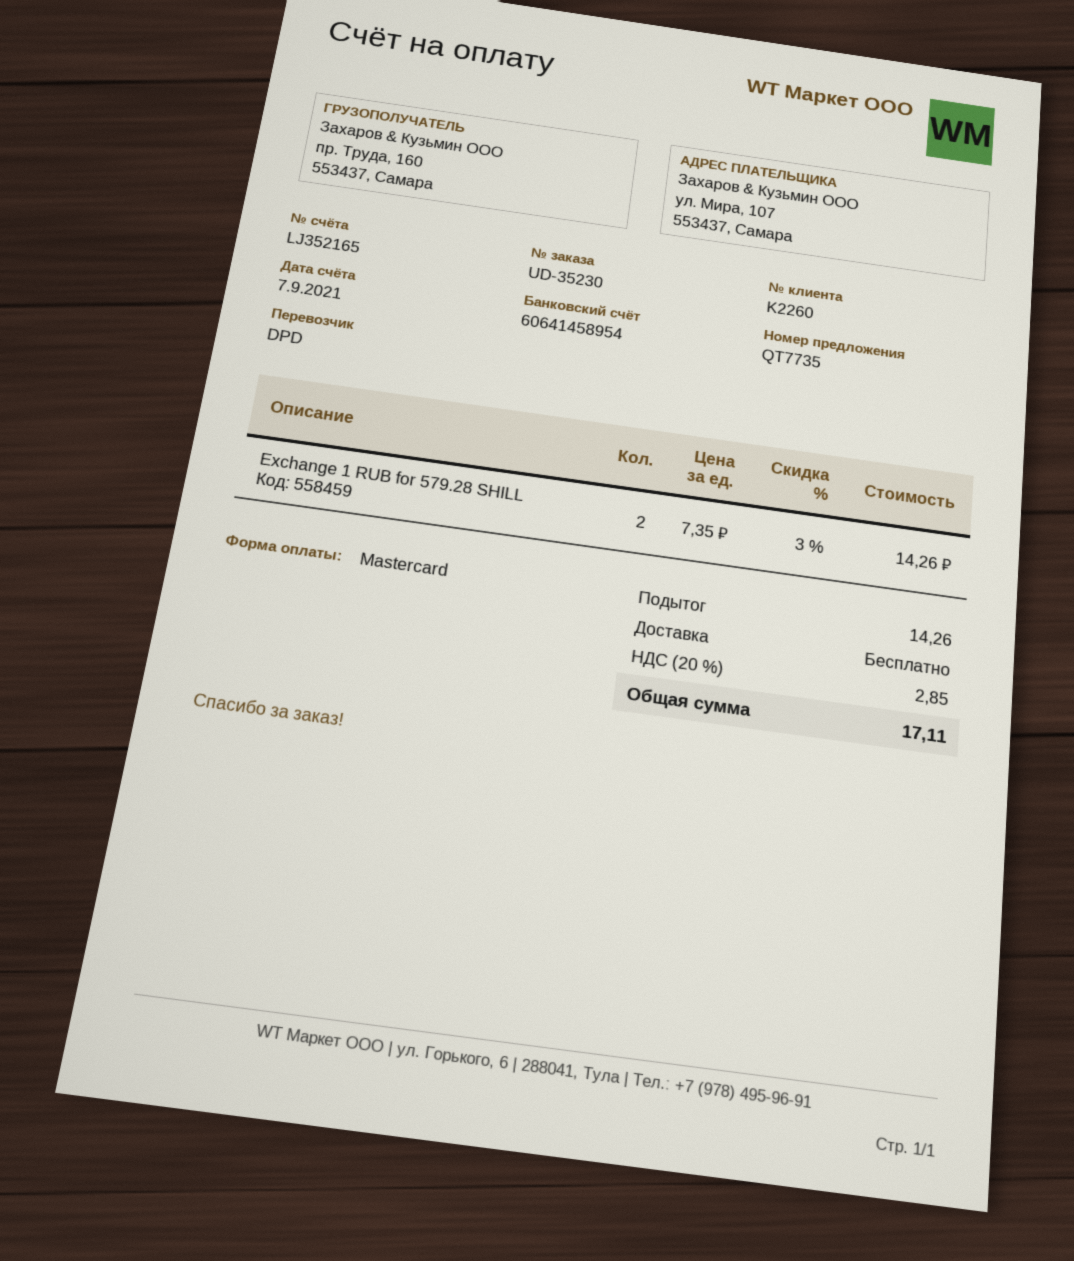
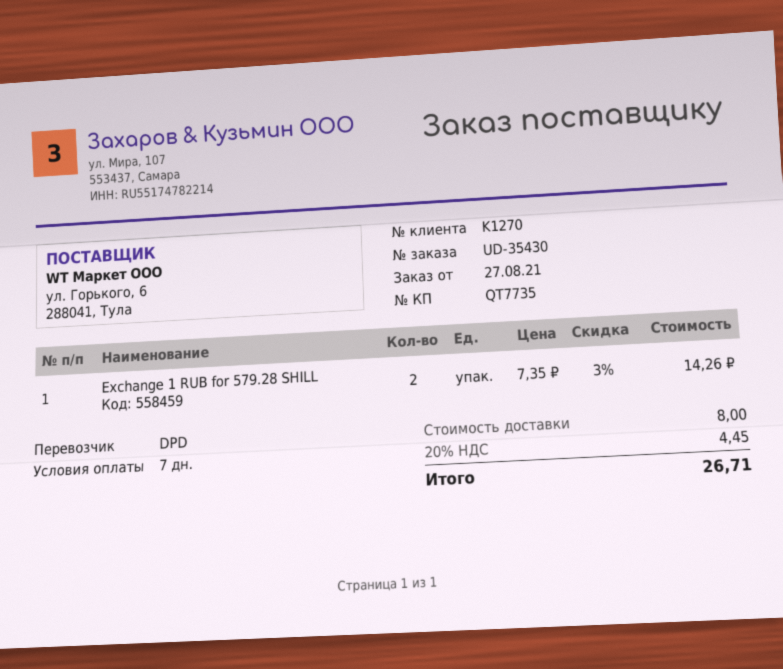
order number: UD-35230 -> UD-35430
customer number: K2260 -> K1270
shipping: 0.00 -> 8.00
tax: 20% = 2.85 -> 20% = 4.45
total: 17.11 -> 26.71

